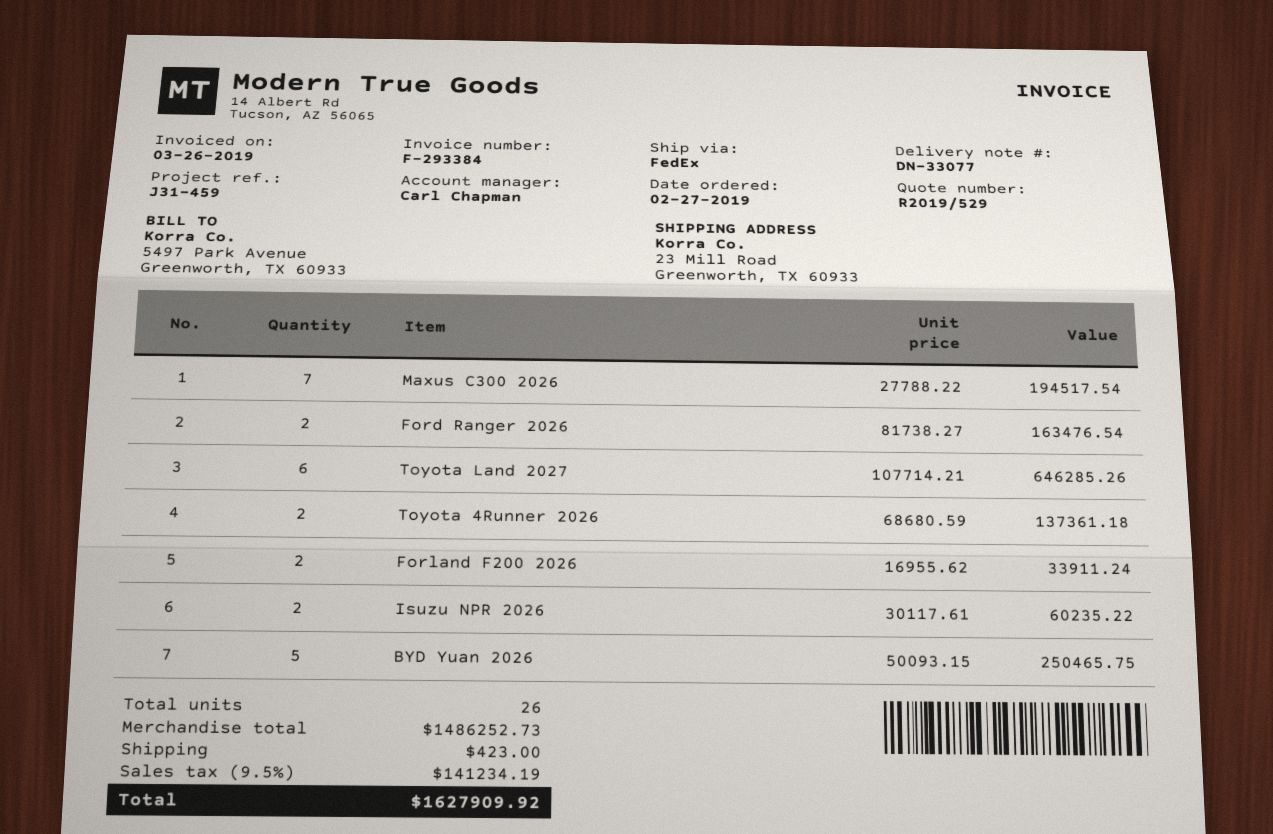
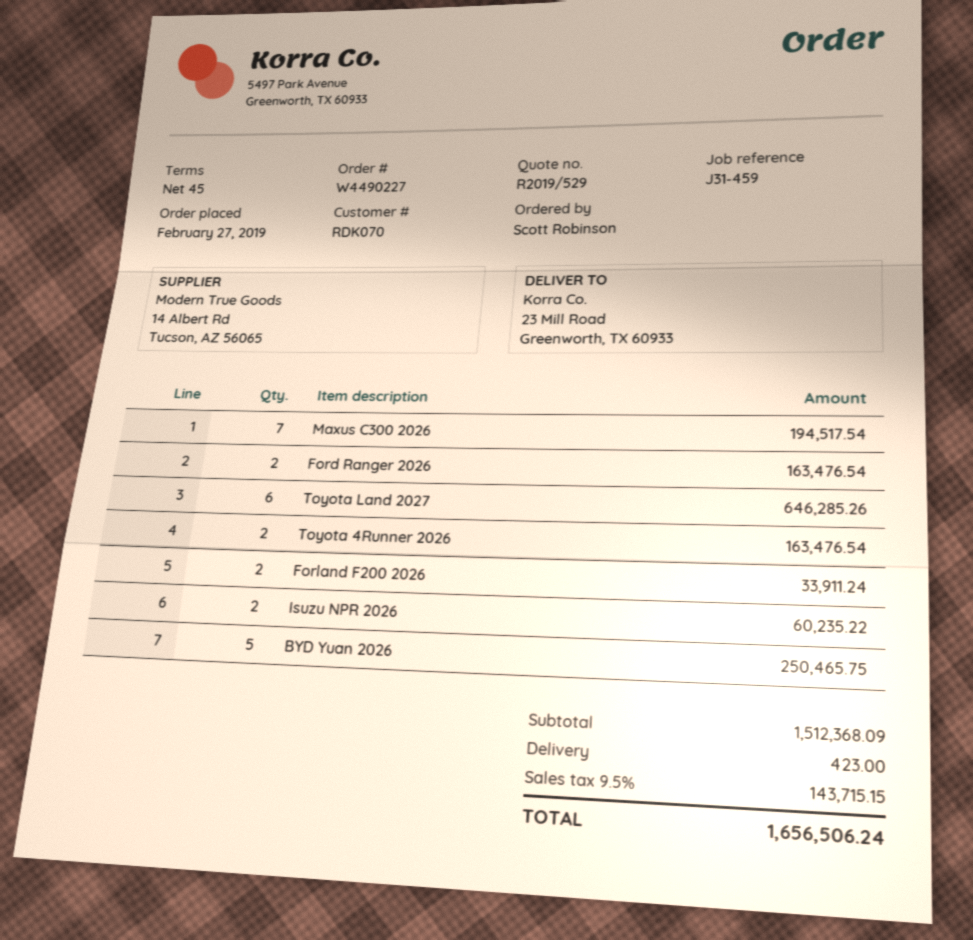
Toyota 4Runner 2026: 2 for 137361.18 -> 2 for 163476.54
subtotal: 1486252.73 -> 1512368.09
tax: 9.5% = 141234.19 -> 9.5% = 143715.15
total: 1627909.92 -> 1656506.24

